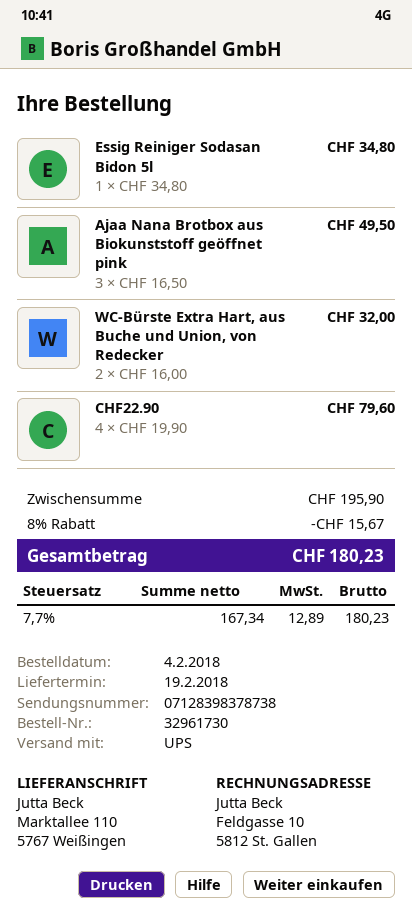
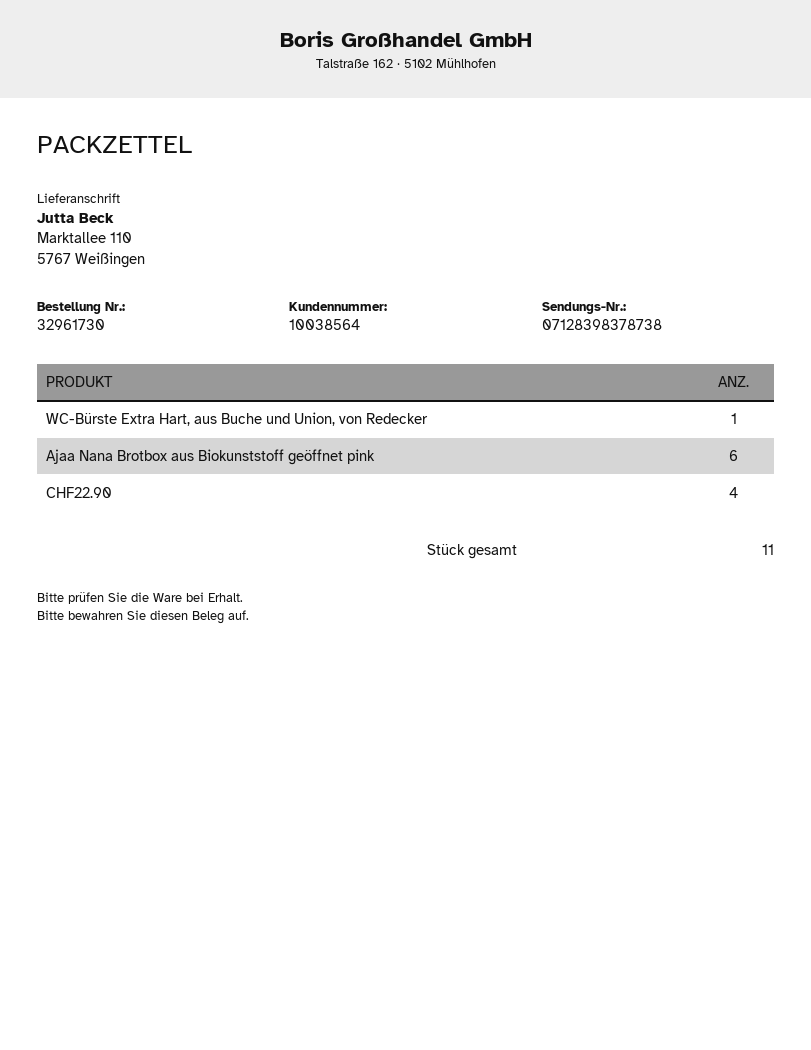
Essig Reiniger Sodasan Bidon 5l: 1 -> none
Ajaa Nana Brotbox aus Biokunststoff geöffnet pink: 3 -> 6
WC-Bürste Extra Hart, aus Buche und Union, von Redecker: 2 -> 1

